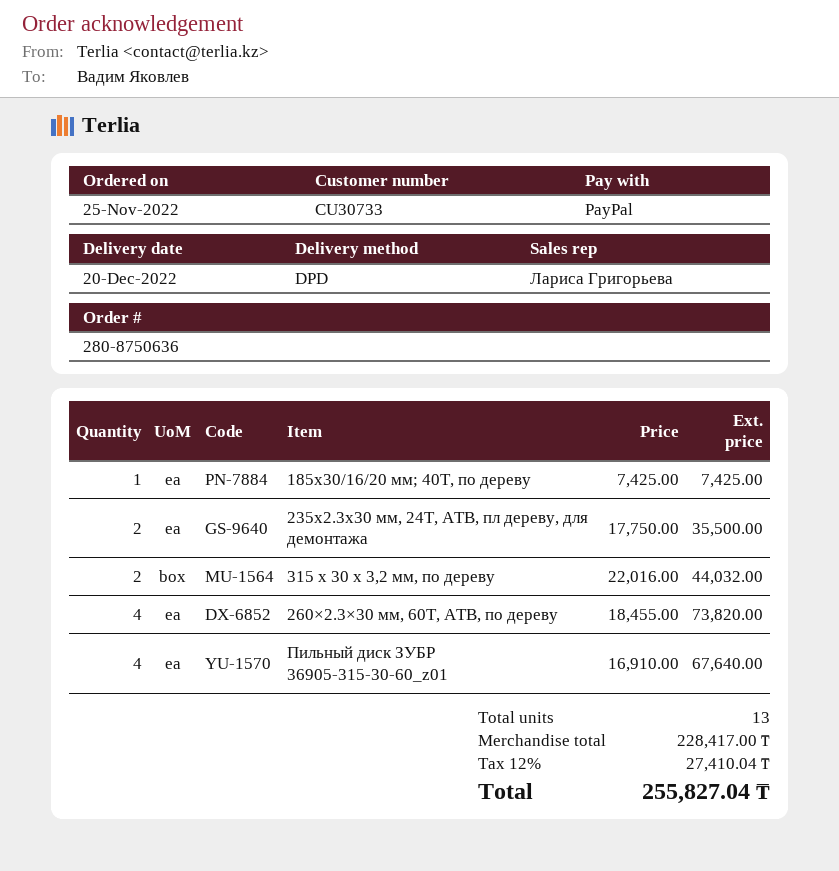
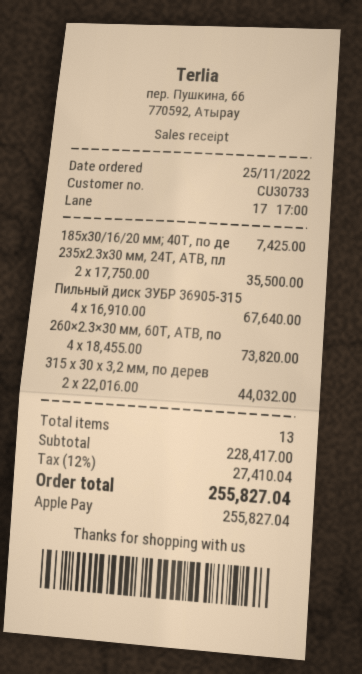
payment method: PayPal -> Apple Pay

